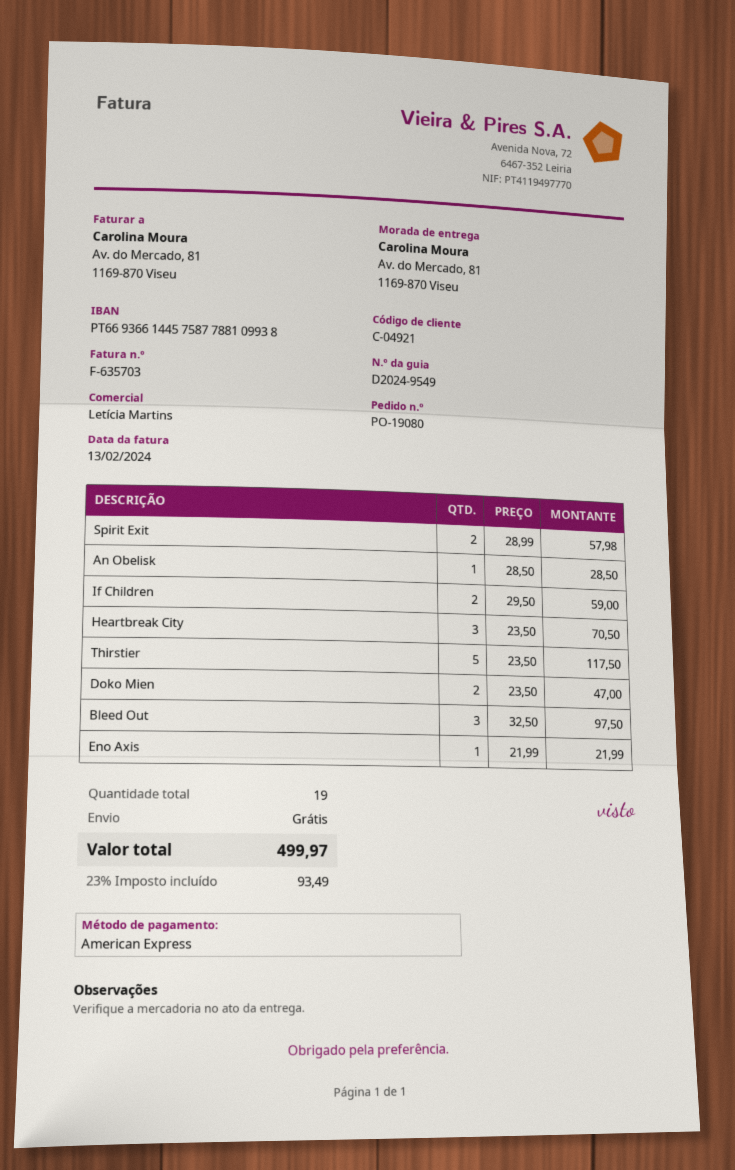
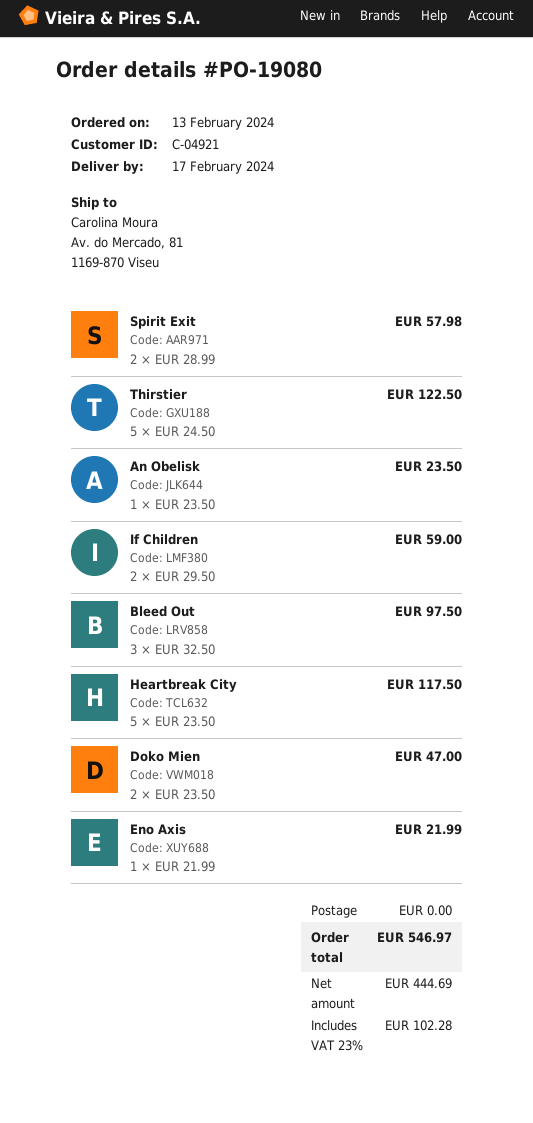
An Obelisk: 1 x 28.50 = 28.50 -> 1 x 23.50 = 23.50
Heartbreak City: 3 x 23.50 = 70.50 -> 5 x 23.50 = 117.50
Thirstier: 5 x 23.50 = 117.50 -> 5 x 24.50 = 122.50
tax: 23% = 93.49 -> 23% = 102.28
total: 499.97 -> 546.97

